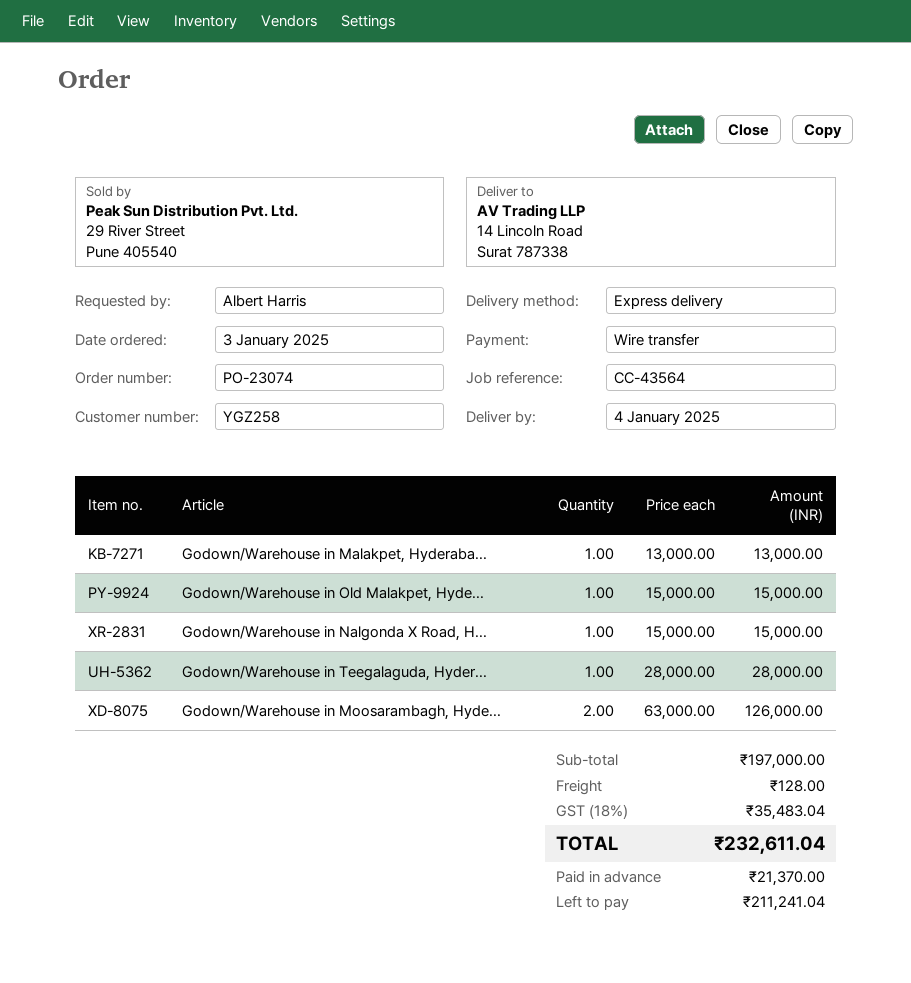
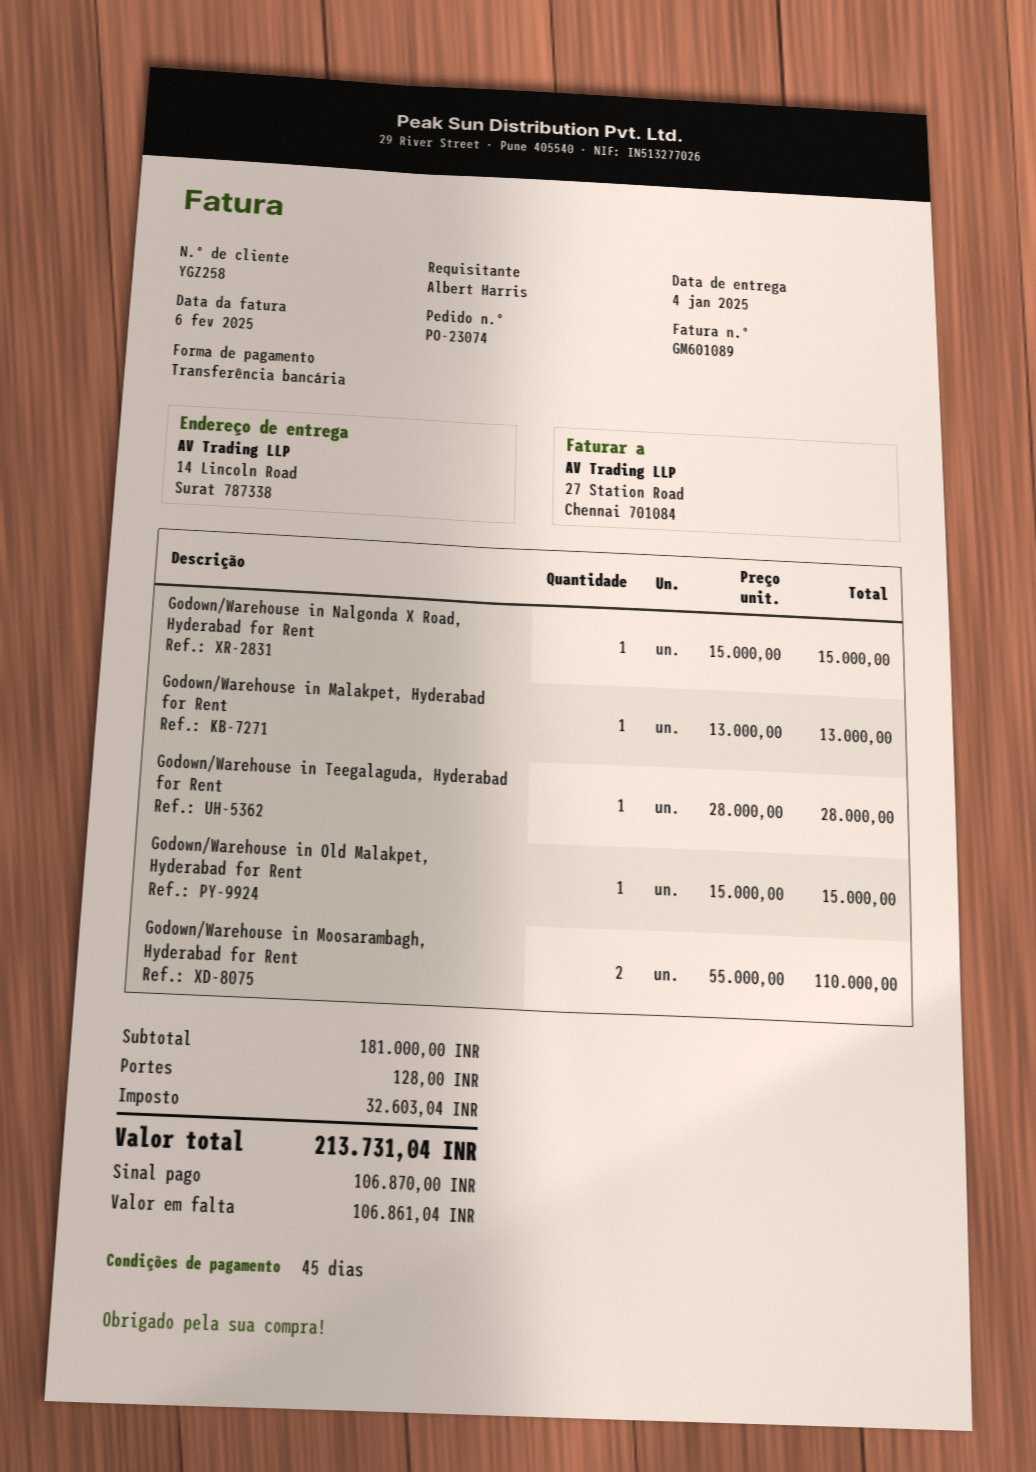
Godown/Warehouse in Moosarambagh, Hyde...: 2 x 63000.00 = 126000.00 -> 2 x 55000.00 = 110000.00
subtotal: 197000.00 -> 181000.00
tax: 35483.04 -> 32603.04
total: 232611.04 -> 213731.04
deposit: 21370.00 -> 106870.00
balance: 211241.04 -> 106861.04

